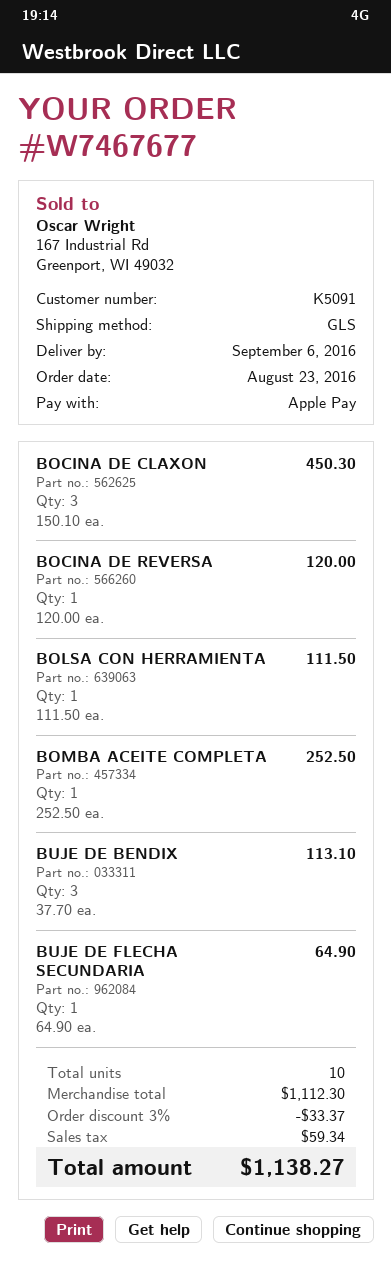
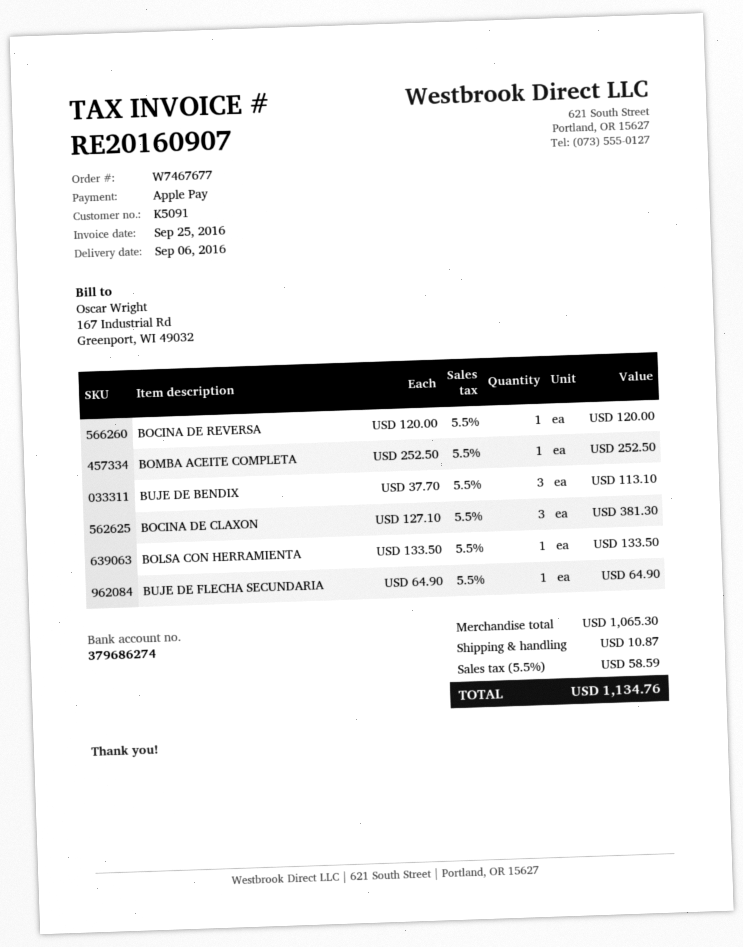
BOCINA DE CLAXON: 3 x 150.10 = 450.30 -> 3 x 127.10 = 381.30
BOLSA CON HERRAMIENTA: 1 x 111.50 = 111.50 -> 1 x 133.50 = 133.50
subtotal: 1112.30 -> 1065.30
discount: 3% = 33.37 -> none
shipping: none -> 10.87
tax: 59.34 -> 58.59
total: 1138.27 -> 1134.76

